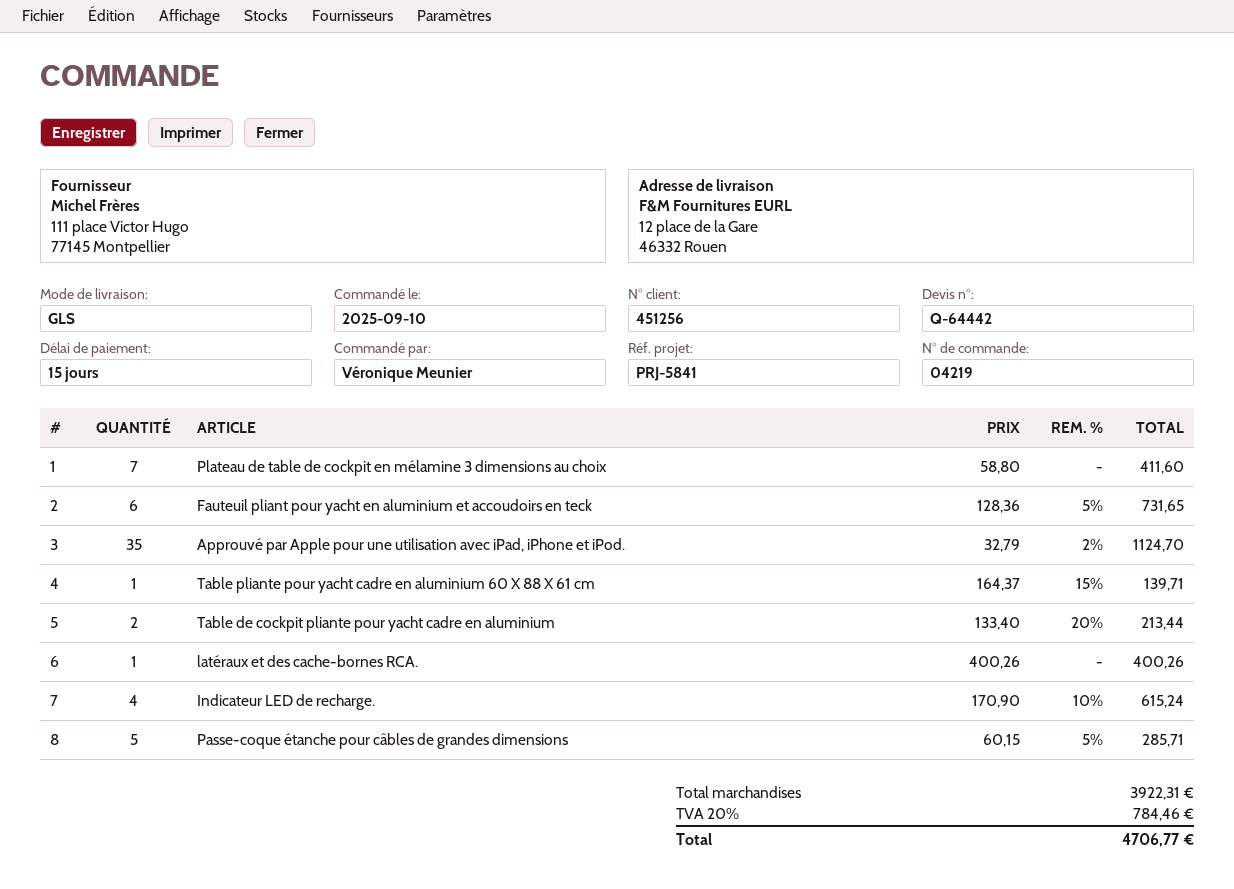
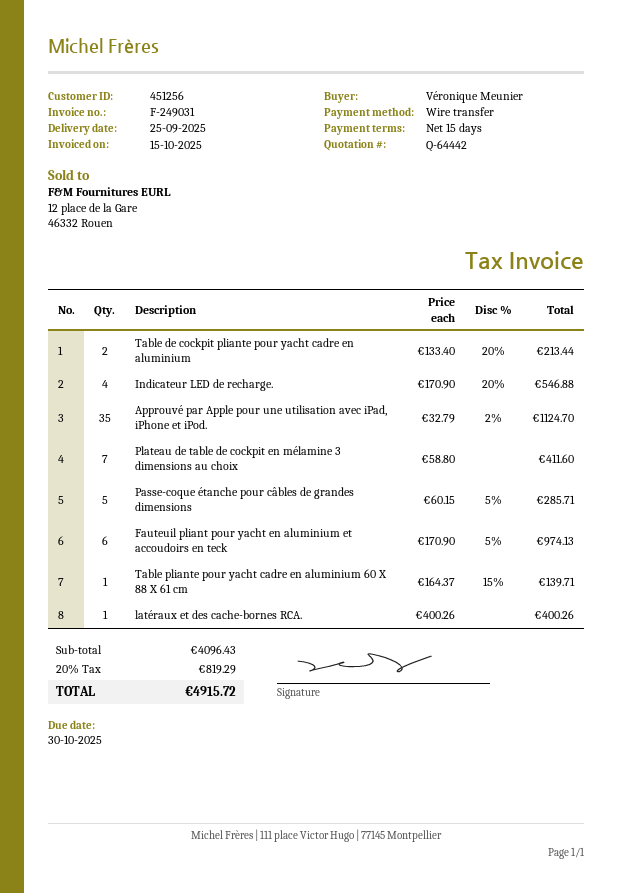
Fauteuil pliant pour yacht en aluminium et accoudoirs en teck: 6 x 128.36 - 5% = 731.65 -> 6 x 170.90 - 5% = 974.13
Indicateur LED de recharge.: 4 x 170.90 - 10% = 615.24 -> 4 x 170.90 - 20% = 546.88
subtotal: 3922.31 -> 4096.43
tax: 20% = 784.46 -> 20% = 819.29
total: 4706.77 -> 4915.72

